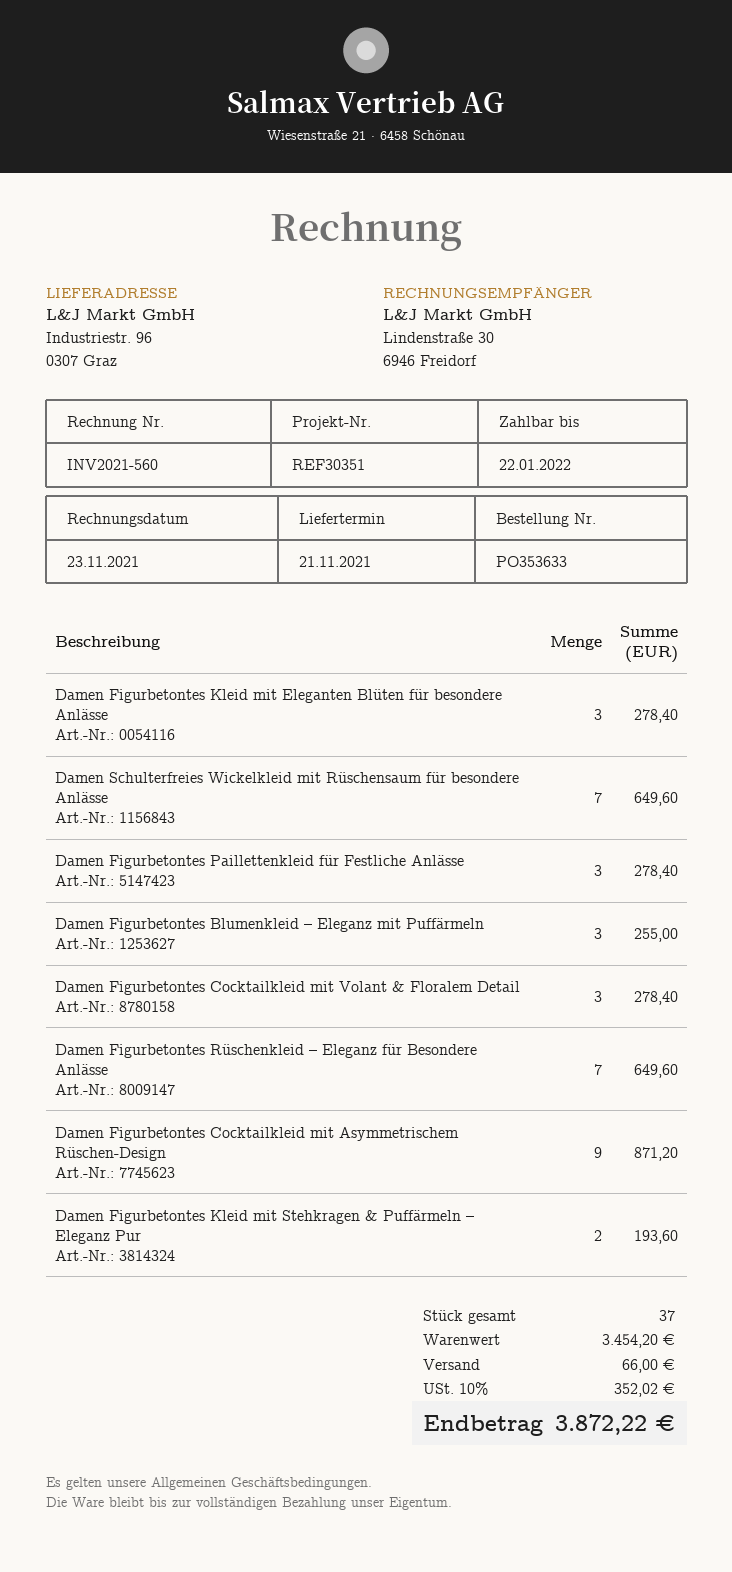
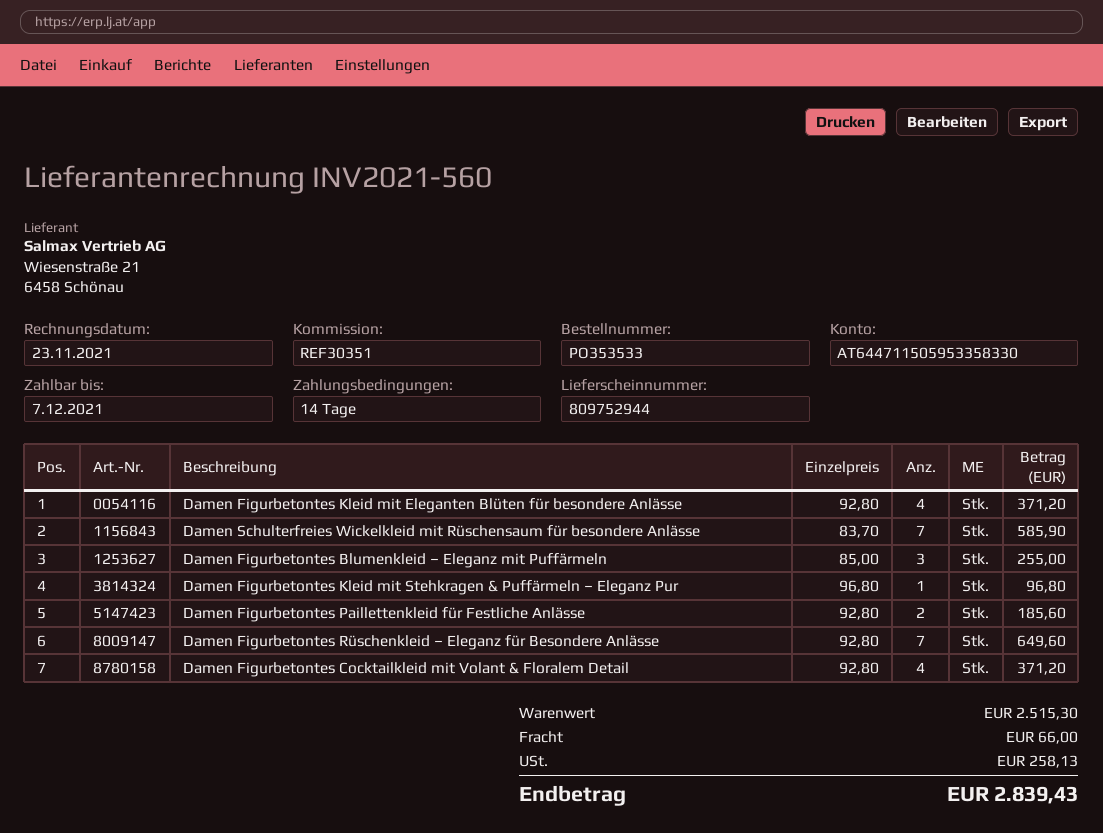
order number: PO353633 -> PO353533
due date: 2022-01-22 -> 2021-12-07
Damen Figurbetontes Kleid mit Eleganten Blüten für besondere Anlässe: 3 for 278.40 -> 4 for 371.20
Damen Schulterfreies Wickelkleid mit Rüschensaum für besondere Anlässe: 7 for 649.60 -> 7 for 585.90
Damen Figurbetontes Paillettenkleid für Festliche Anlässe: 3 for 278.40 -> 2 for 185.60
Damen Figurbetontes Cocktailkleid mit Volant & Floralem Detail: 3 for 278.40 -> 4 for 371.20
Damen Figurbetontes Cocktailkleid mit Asymmetrischem Rüschen-Design: 9 for 871.20 -> none
Damen Figurbetontes Kleid mit Stehkragen & Puffärmeln – Eleganz Pur: 2 for 193.60 -> 1 for 96.80
subtotal: 3454.20 -> 2515.30
tax: 352.02 -> 258.13
total: 3872.22 -> 2839.43

